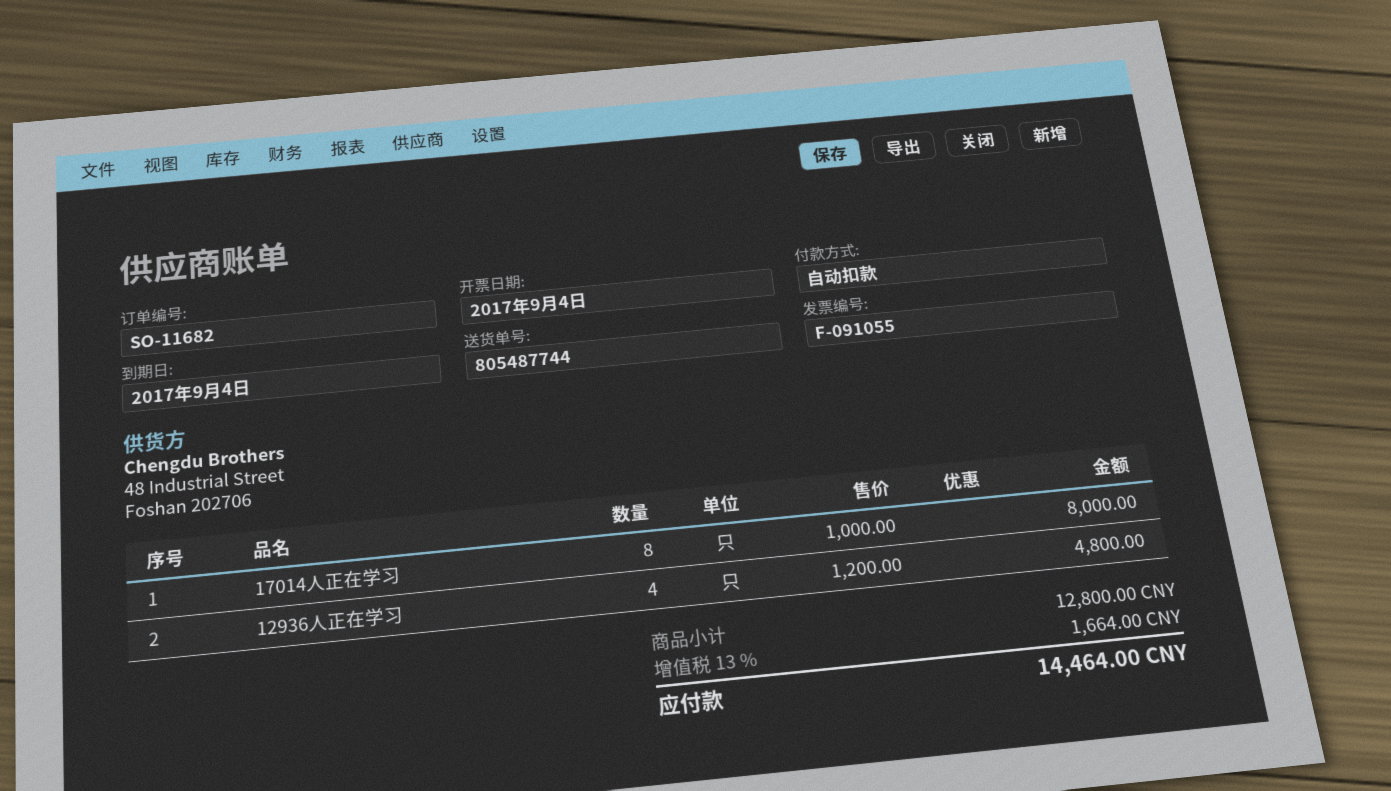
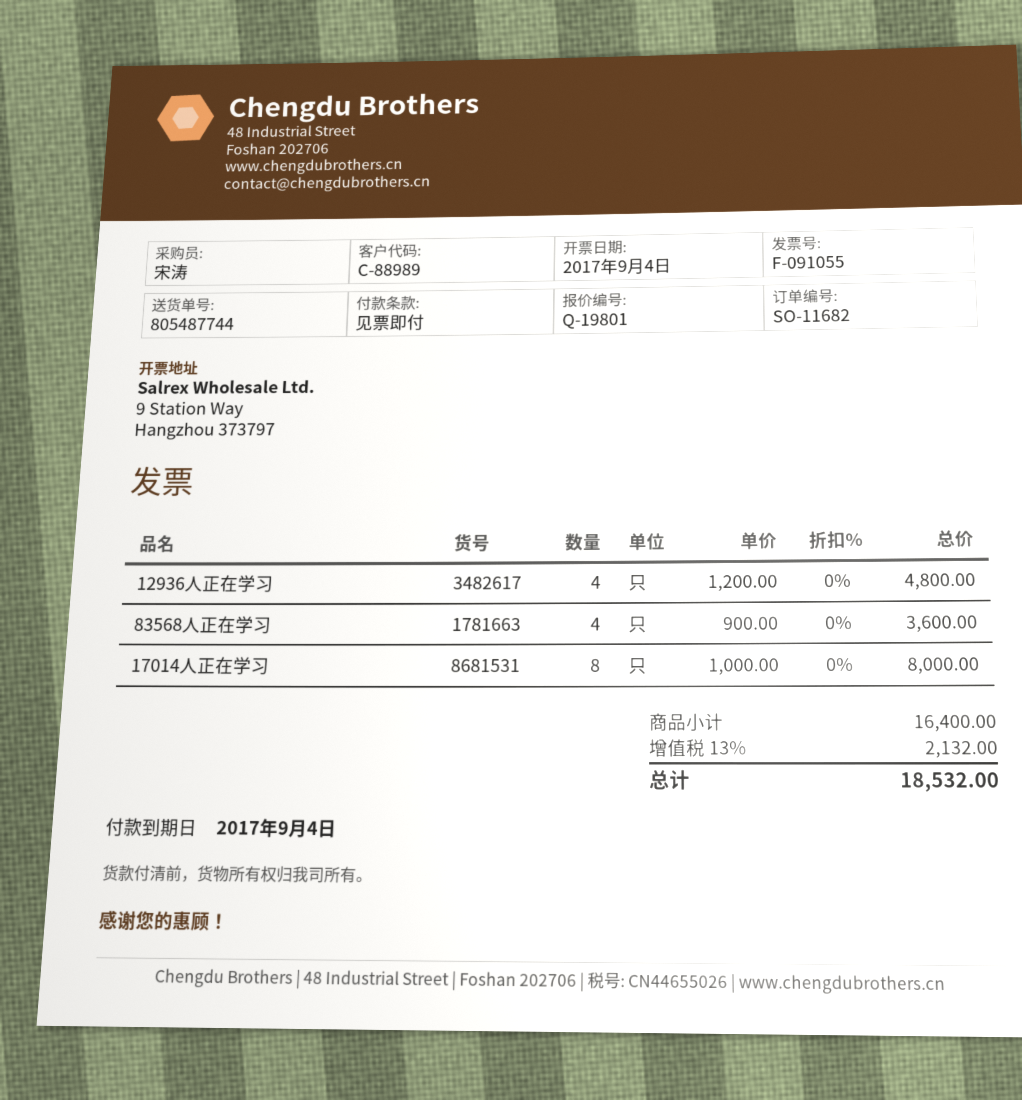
83568人正在学习: none -> 4 x 900.00 = 3600.00
subtotal: 12800.00 -> 16400.00
tax: 13% = 1664.00 -> 13% = 2132.00
total: 14464.00 -> 18532.00

